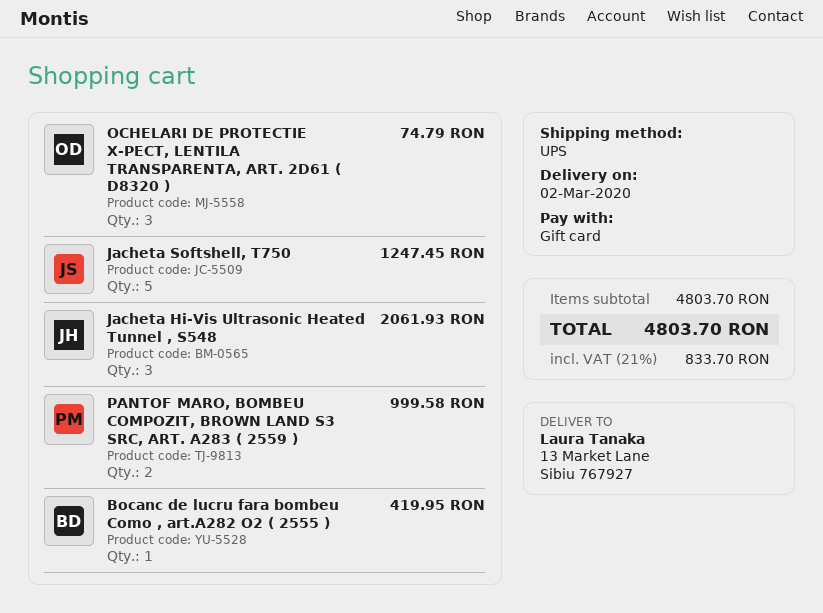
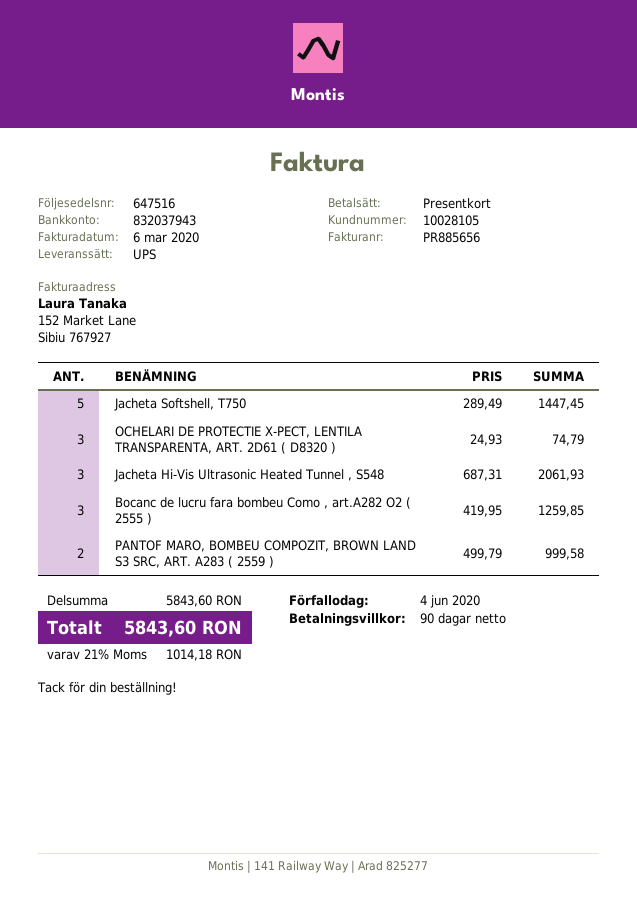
Jacheta Softshell, T750: 5 for 1247.45 -> 5 for 1447.45
Bocanc de lucru fara bombeu Como , art.A282 O2 ( 2555 ): 1 for 419.95 -> 3 for 1259.85
subtotal: 4803.70 -> 5843.60
tax: 21% = 833.70 -> 21% = 1014.18
total: 4803.70 -> 5843.60

